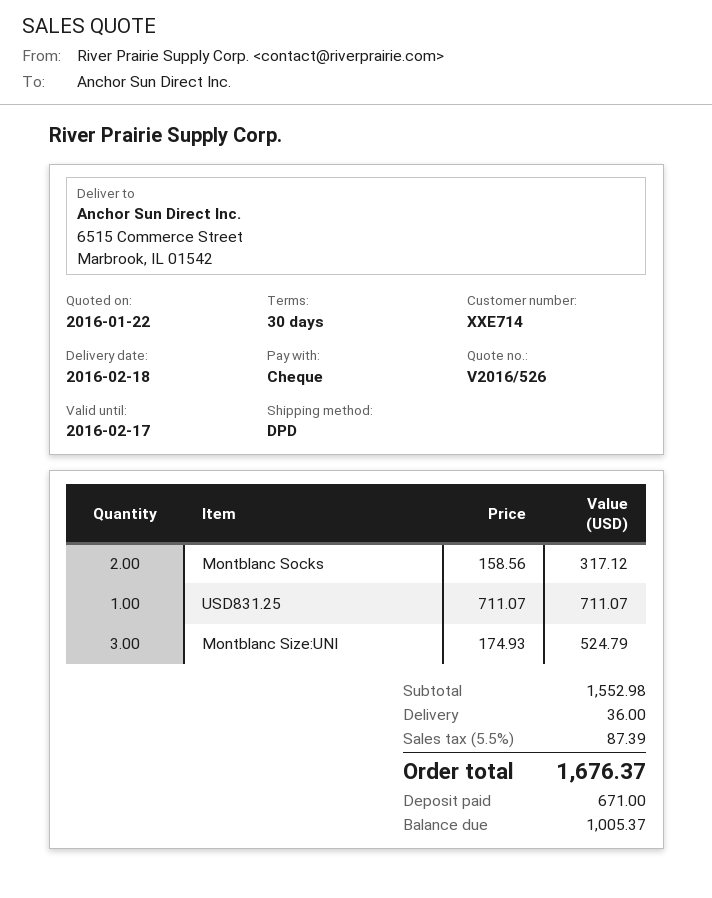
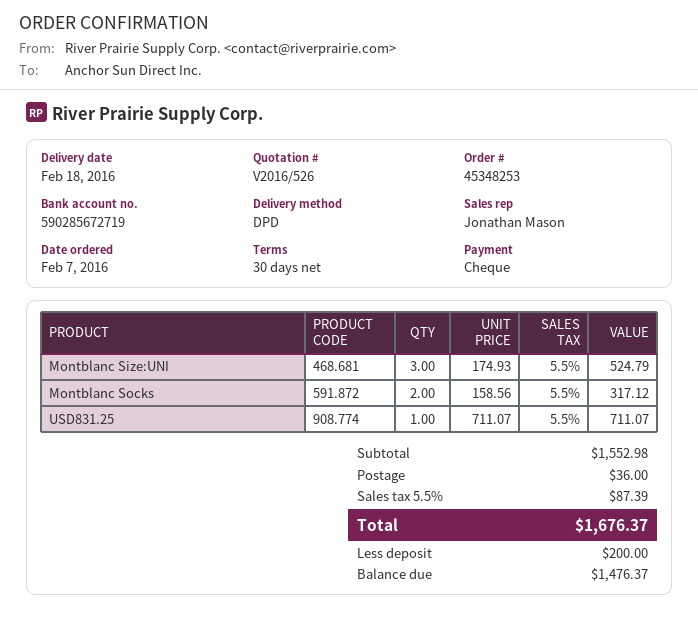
deposit: 671.00 -> 200.00
balance: 1005.37 -> 1476.37

